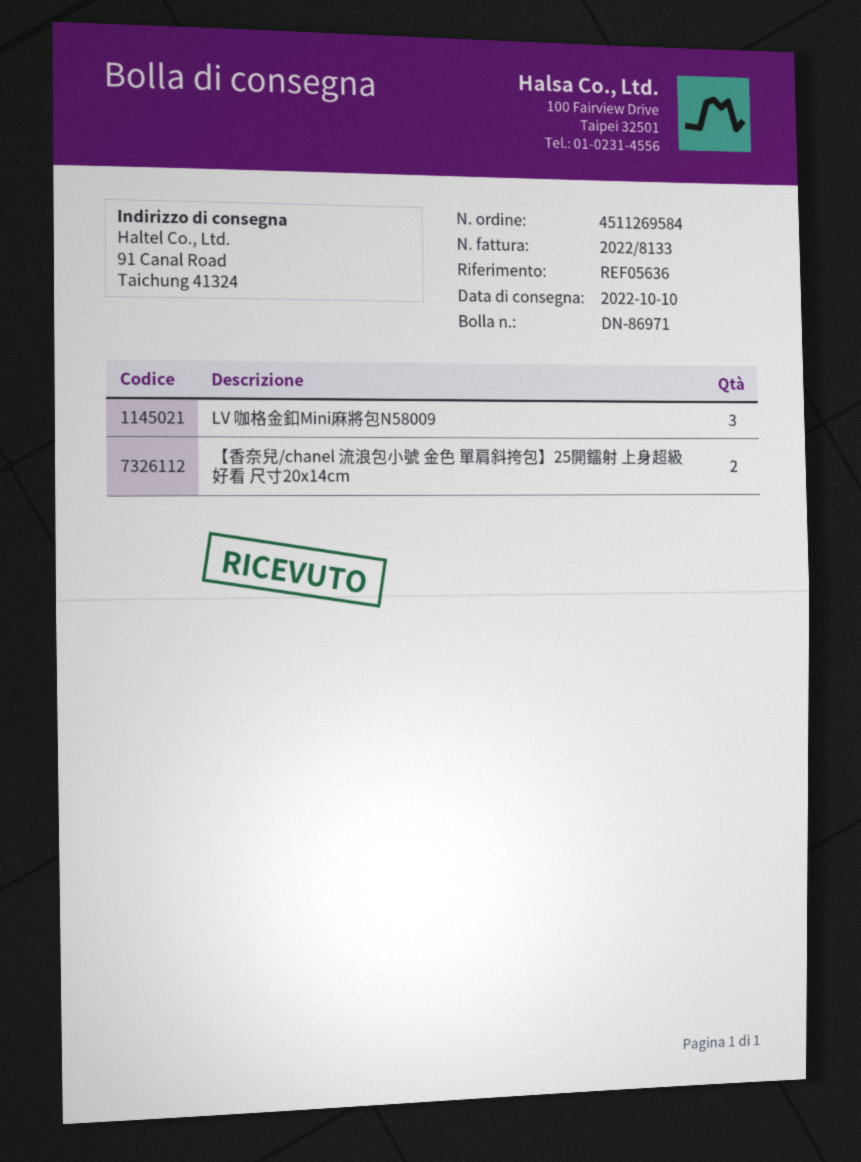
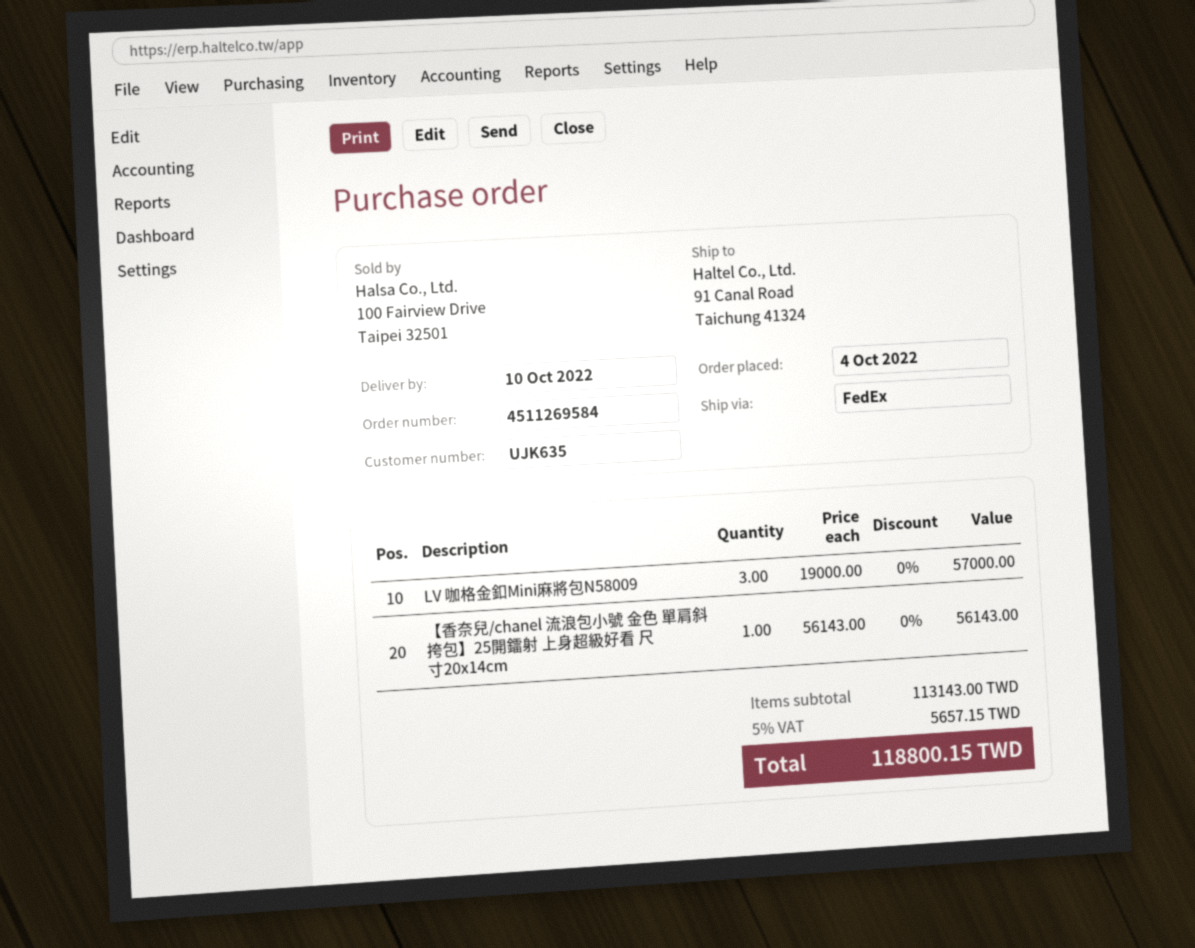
【香奈兒/chanel 流浪包小號 金色 單肩斜挎包】25開鐳射 上身超級好看 尺寸20x14cm: 2 -> 1

